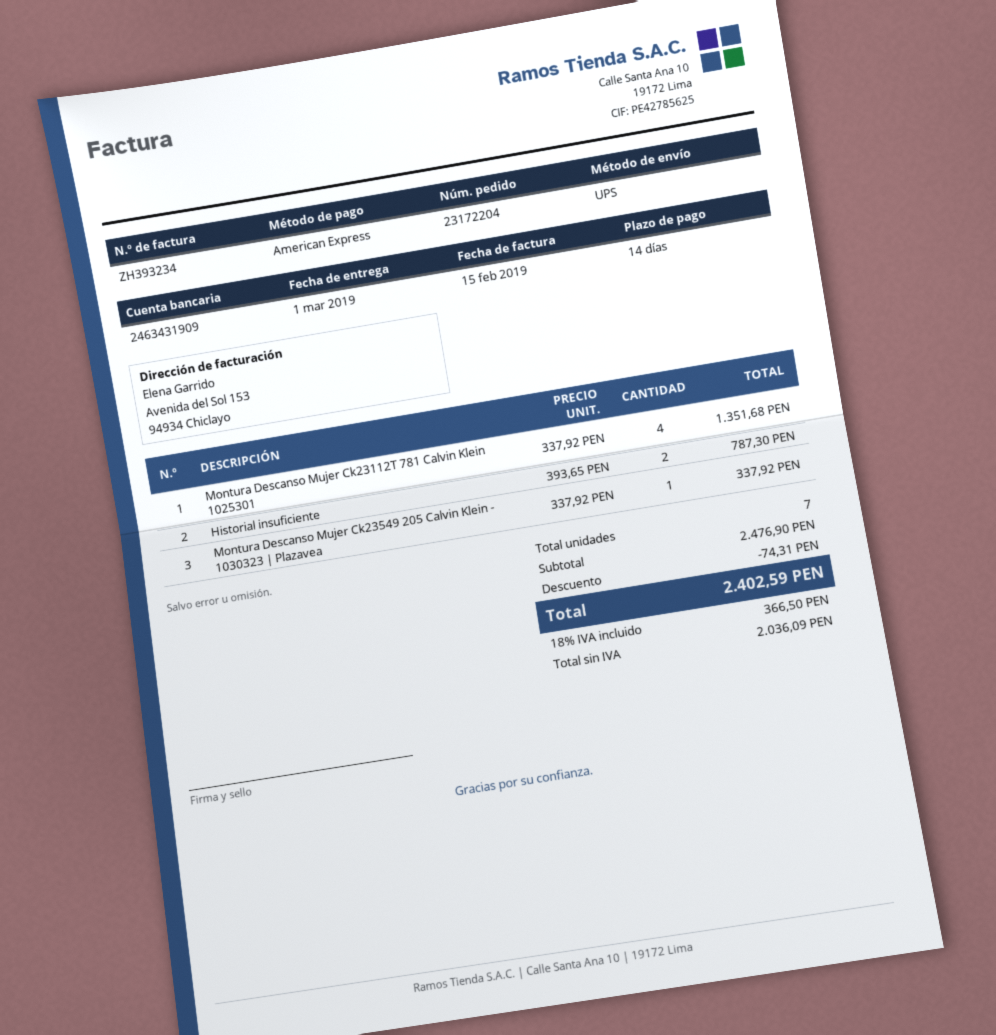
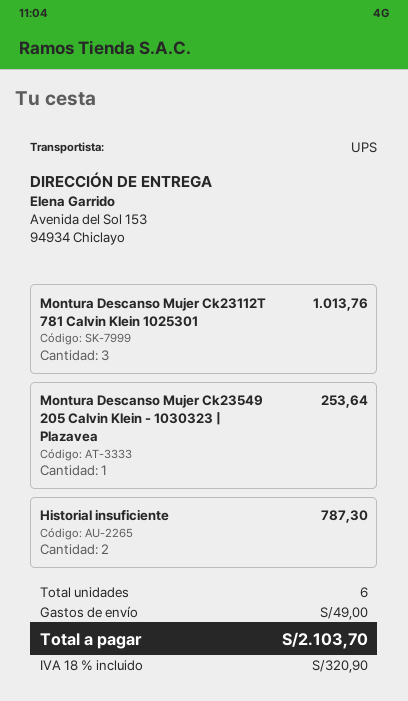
Montura Descanso Mujer Ck23112T 781 Calvin Klein 1025301: 4 for 1351.68 -> 3 for 1013.76
Montura Descanso Mujer Ck23549 205 Calvin Klein - 1030323 | Plazavea: 1 for 337.92 -> 1 for 253.64
total quantity: 7 -> 6
discount: 74.31 -> none
shipping: none -> 49.00
tax: 18% = 366.50 -> 18% = 320.90
total: 2402.59 -> 2103.70

